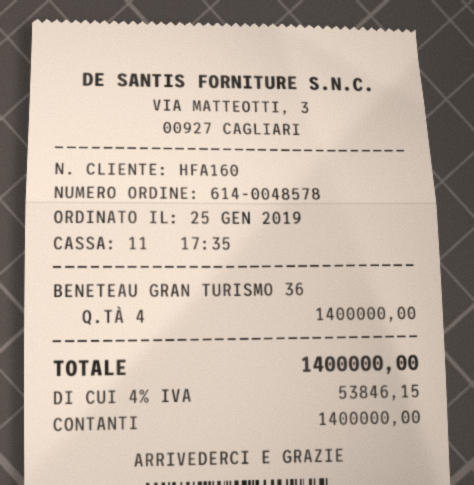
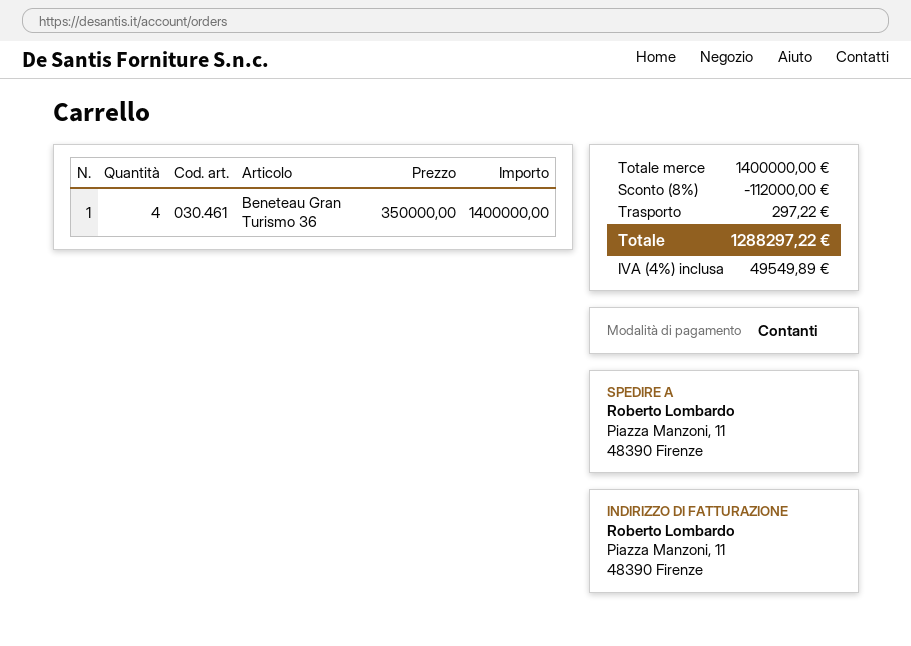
discount: none -> 8% = 112000.00
shipping: none -> 297.22
tax: 4% = 53846.15 -> 4% = 49549.89
total: 1400000.00 -> 1288297.22

